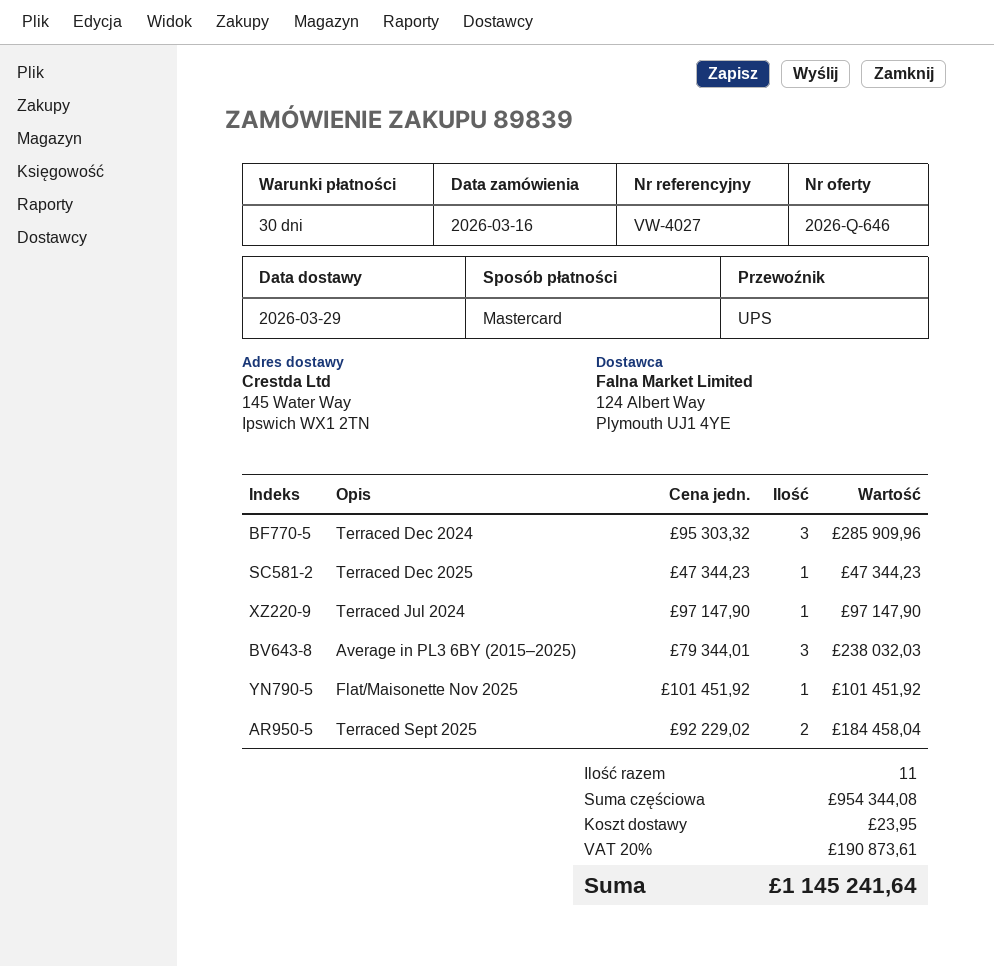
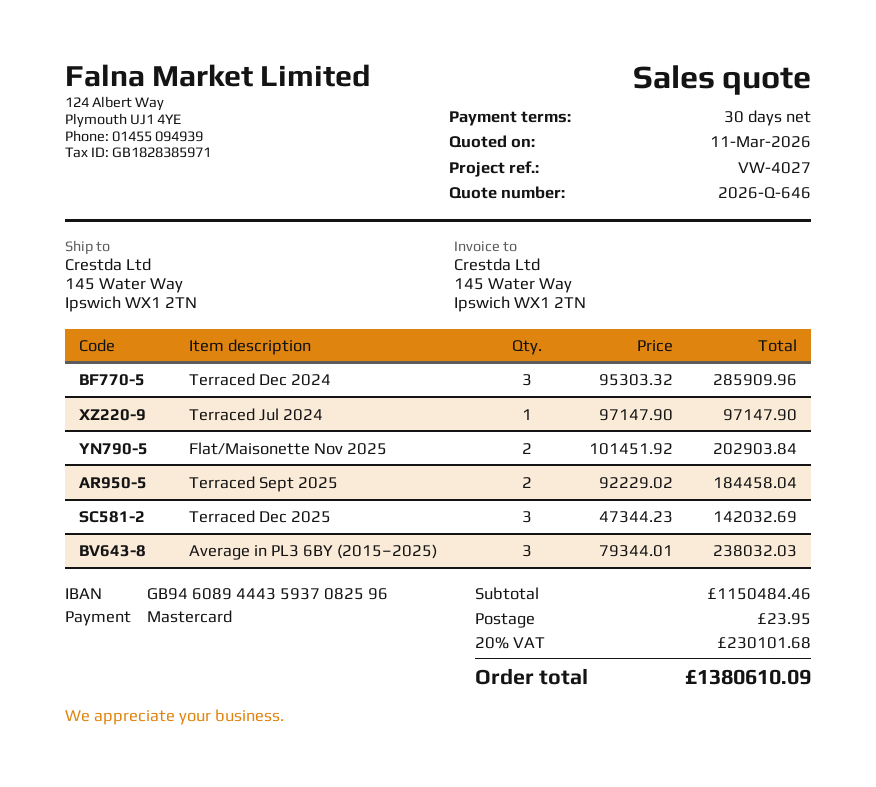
Terraced Dec 2025: 1 x 47344.23 = 47344.23 -> 3 x 47344.23 = 142032.69
Flat/Maisonette Nov 2025: 1 x 101451.92 = 101451.92 -> 2 x 101451.92 = 202903.84
subtotal: 954344.08 -> 1150484.46
tax: 20% = 190873.61 -> 20% = 230101.68
total: 1145241.64 -> 1380610.09

